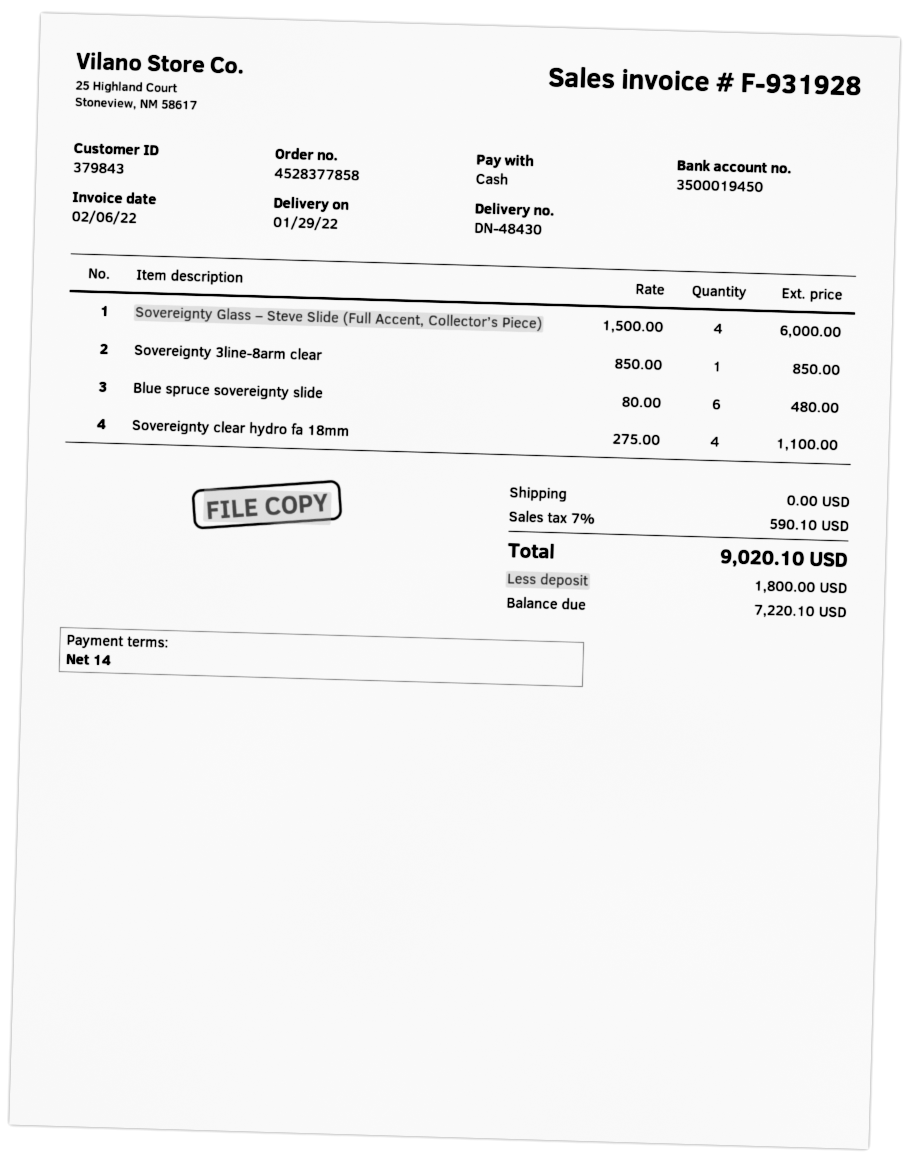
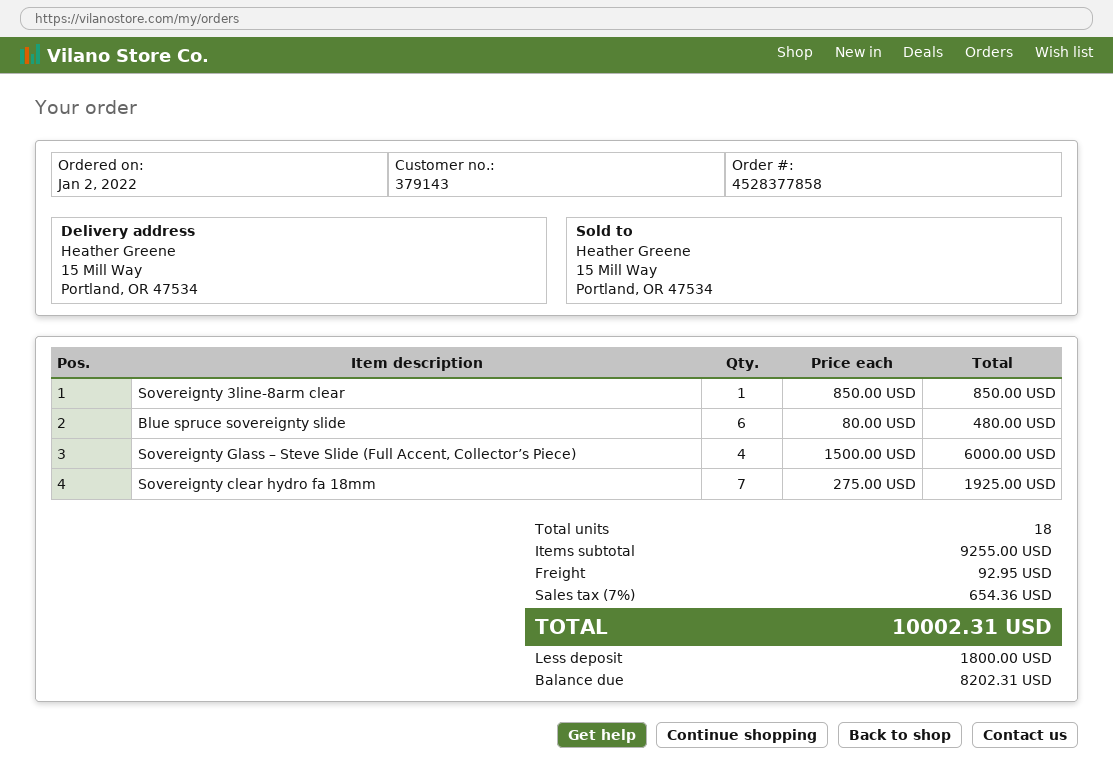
customer number: 379843 -> 379143
Sovereignty clear hydro fa 18mm: 4 x 275.00 = 1100.00 -> 7 x 275.00 = 1925.00
shipping: 0.00 -> 92.95
tax: 7% = 590.10 -> 7% = 654.36
total: 9020.10 -> 10002.31
balance: 7220.10 -> 8202.31

